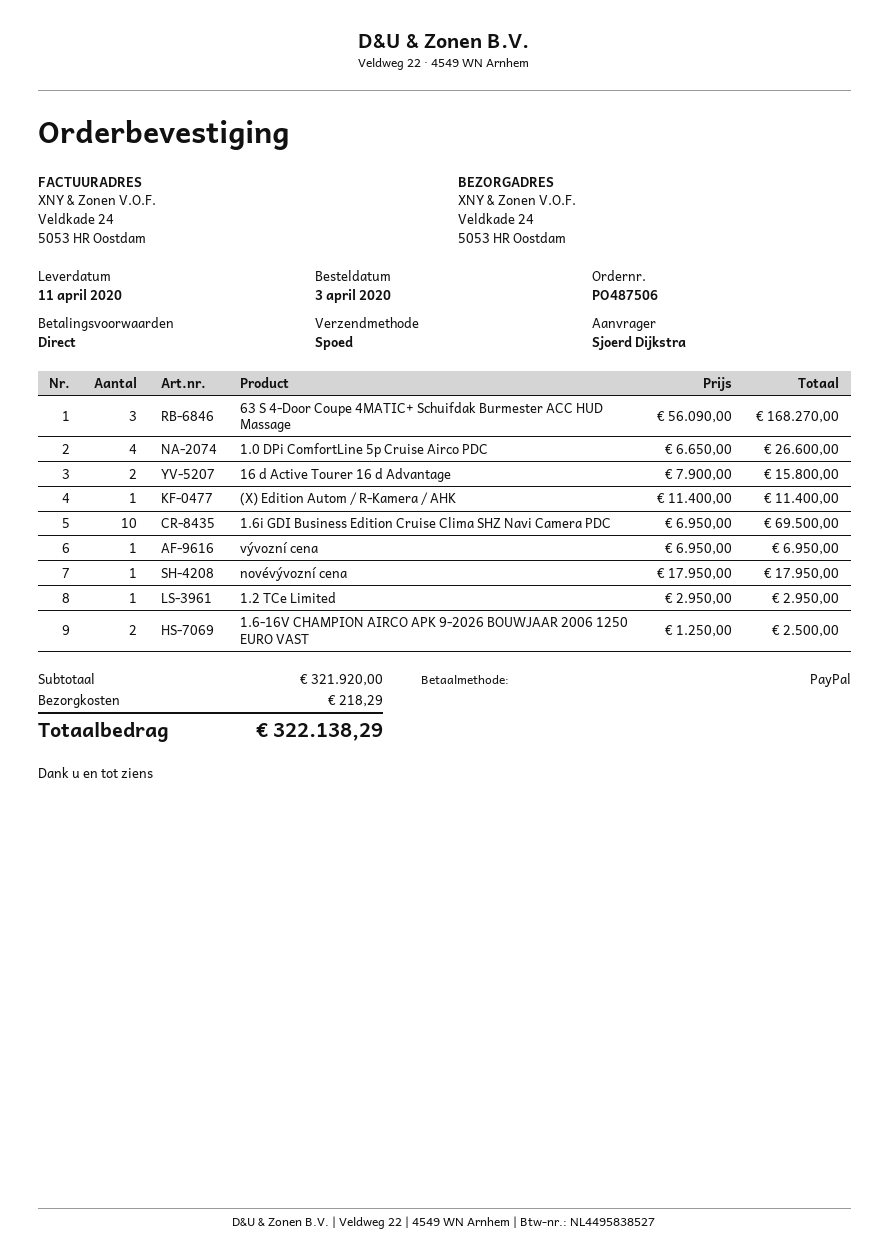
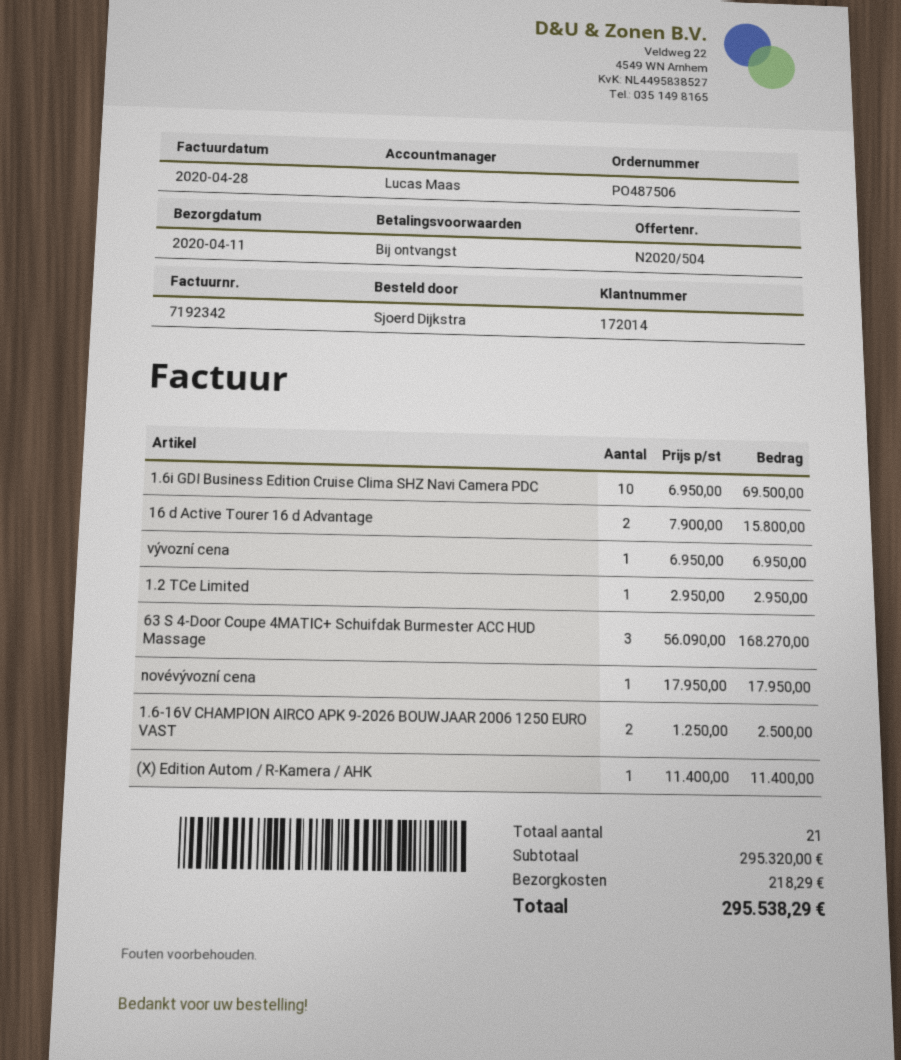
1.0 DPi ComfortLine 5p Cruise Airco PDC: 4 x 6650.00 = 26600.00 -> none
subtotal: 321920.00 -> 295320.00
total: 322138.29 -> 295538.29

